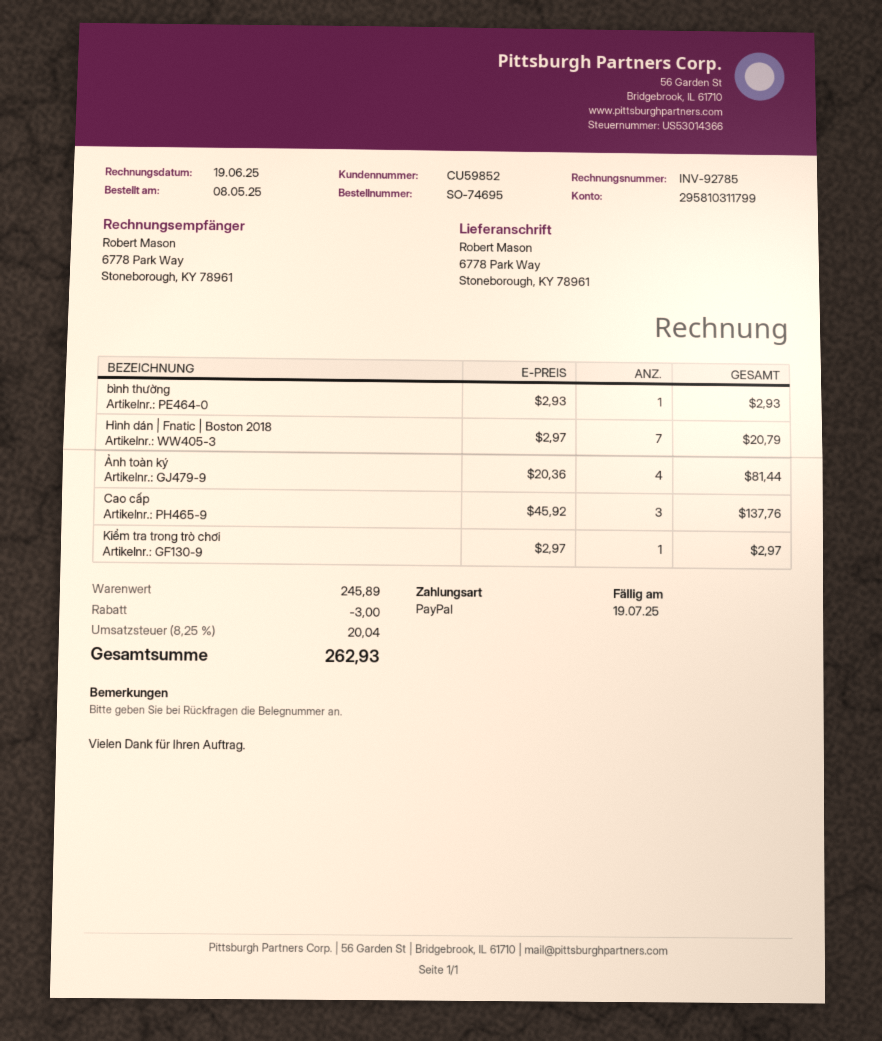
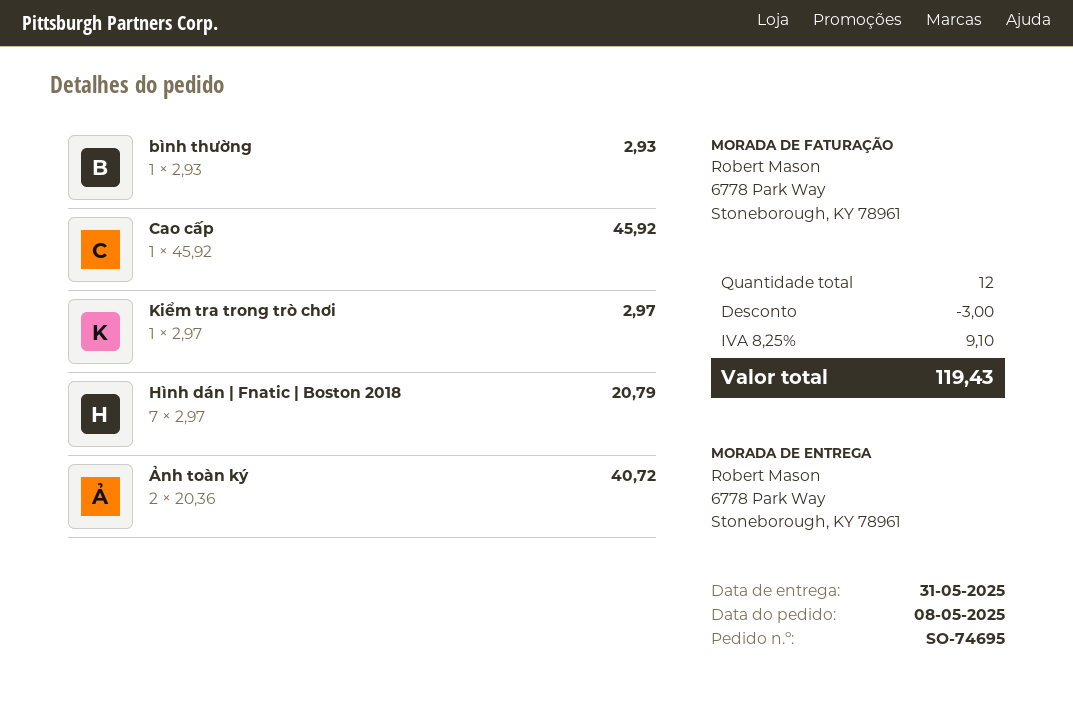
Ảnh toàn ký: 4 x 20.36 = 81.44 -> 2 x 20.36 = 40.72
Cao cấp: 3 x 45.92 = 137.76 -> 1 x 45.92 = 45.92
tax: 8.25% = 20.04 -> 8.25% = 9.10
total: 262.93 -> 119.43

